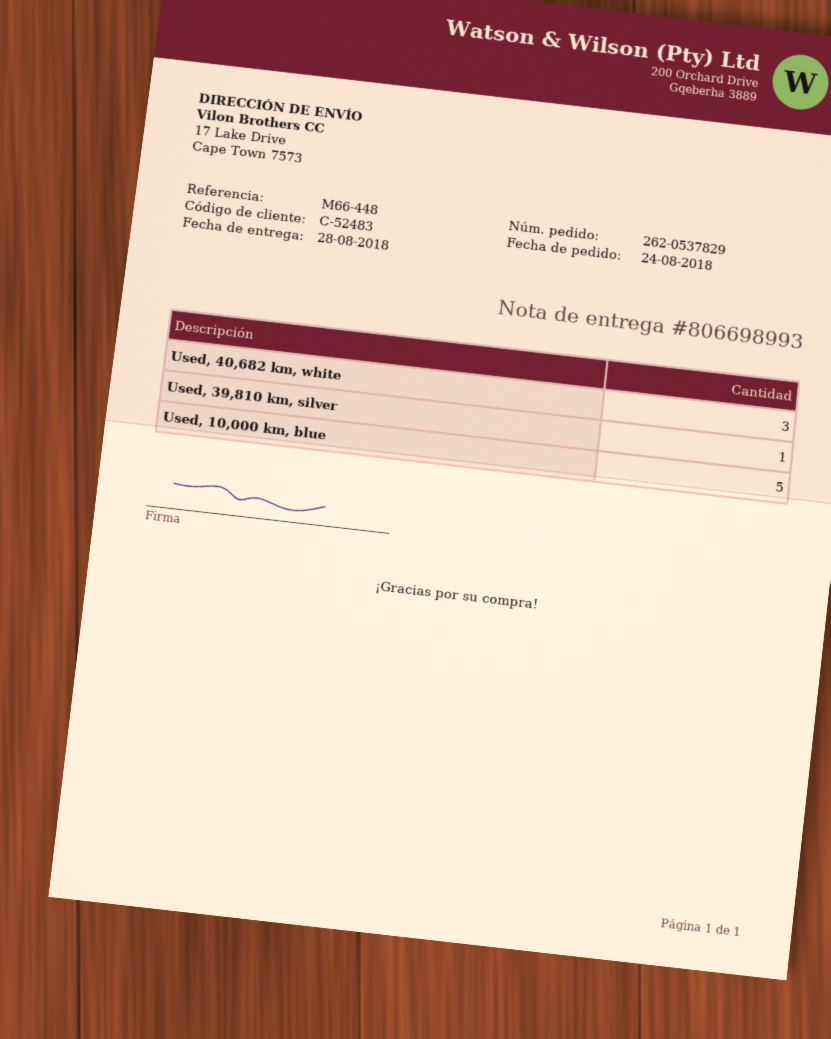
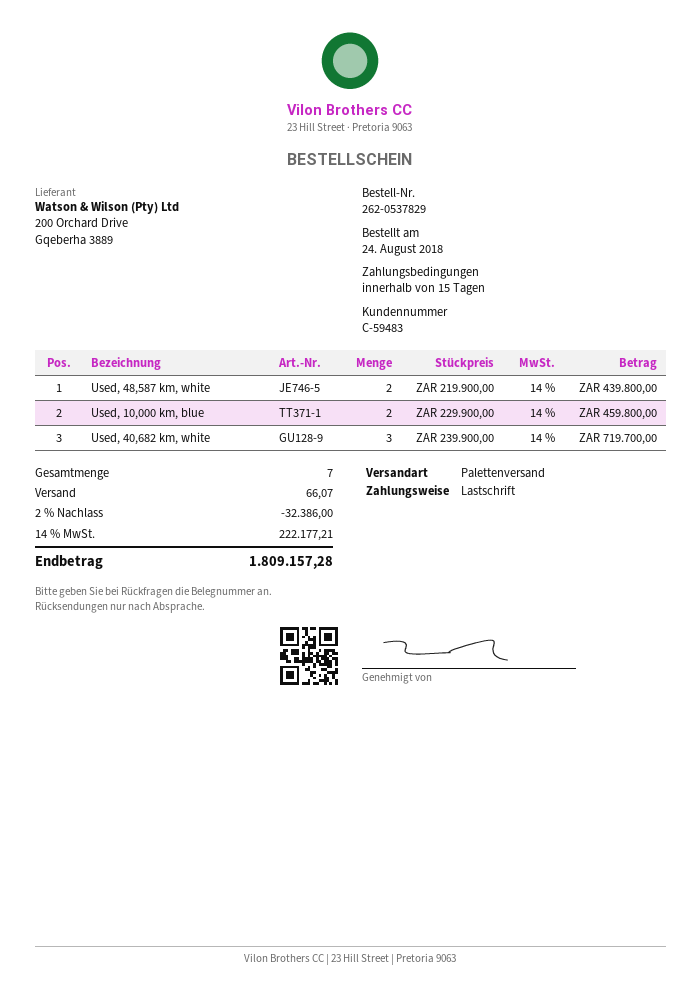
customer number: C-52483 -> C-59483
Used, 39,810 km, silver: 1 -> none
Used, 10,000 km, blue: 5 -> 2
Used, 48,587 km, white: none -> 2

